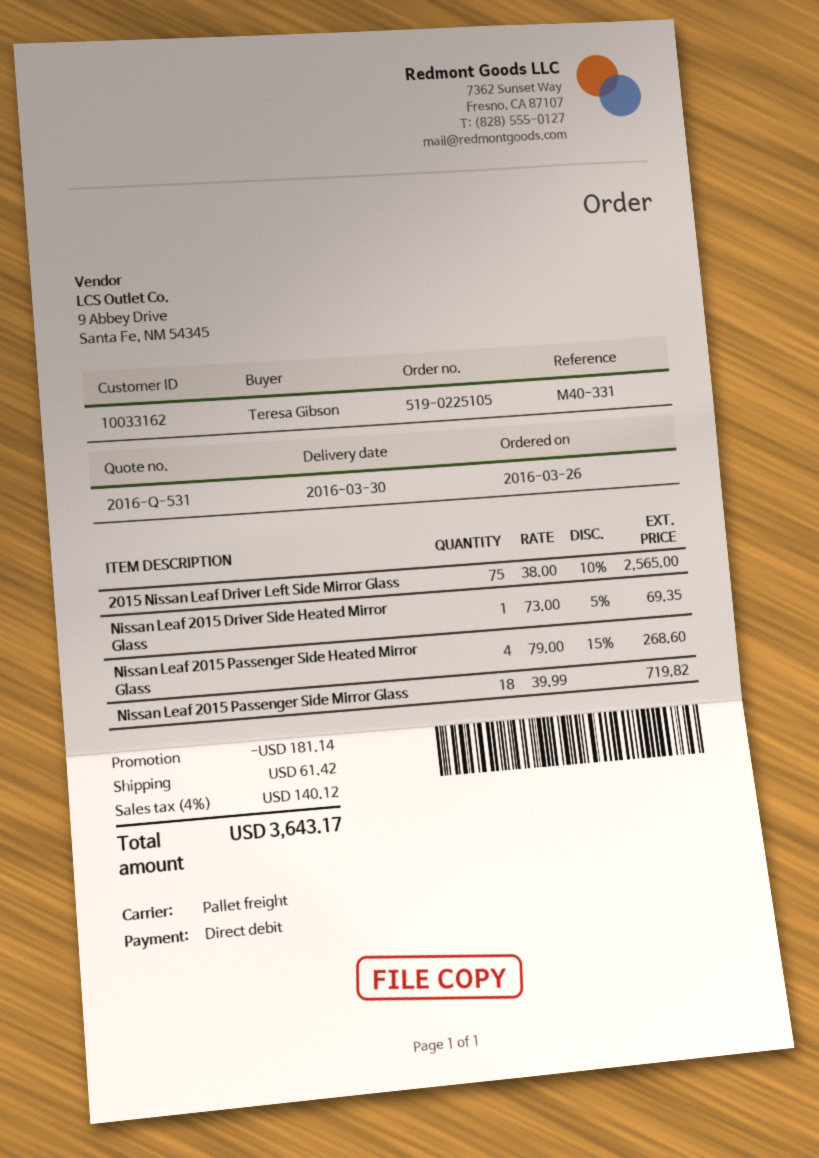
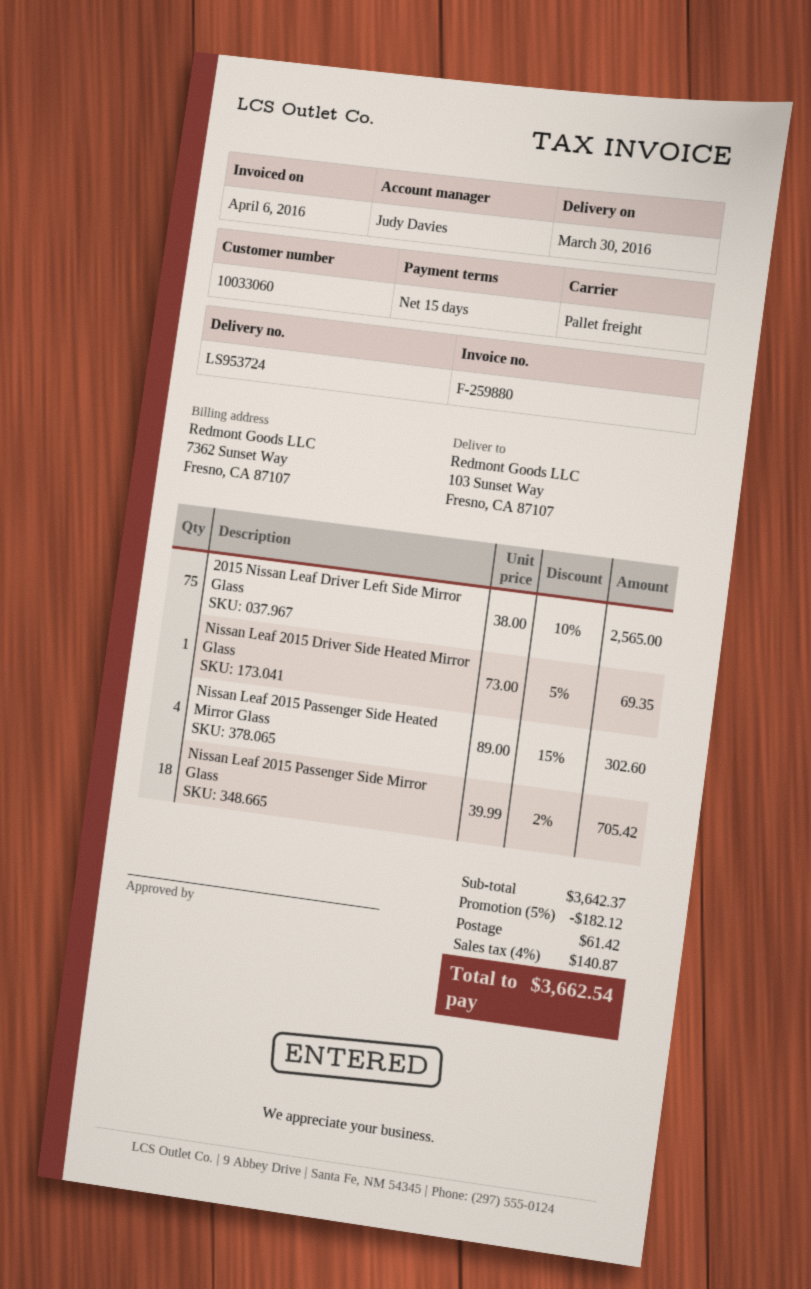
customer number: 10033162 -> 10033060
Nissan Leaf 2015 Passenger Side Heated Mirror Glass: 4 x 79.00 - 15% = 268.60 -> 4 x 89.00 - 15% = 302.60
Nissan Leaf 2015 Passenger Side Mirror Glass: 18 x 39.99 = 719.82 -> 18 x 39.99 - 2% = 705.42
discount: 181.14 -> 182.12
tax: 4% = 140.12 -> 4% = 140.87
total: 3643.17 -> 3662.54

